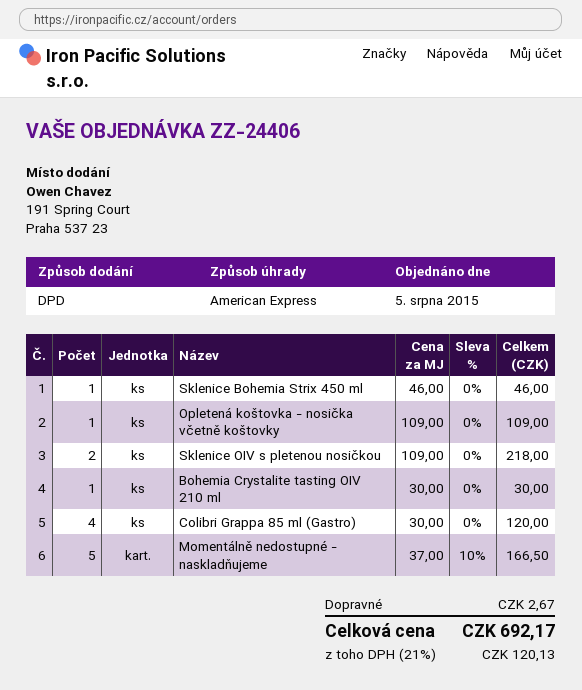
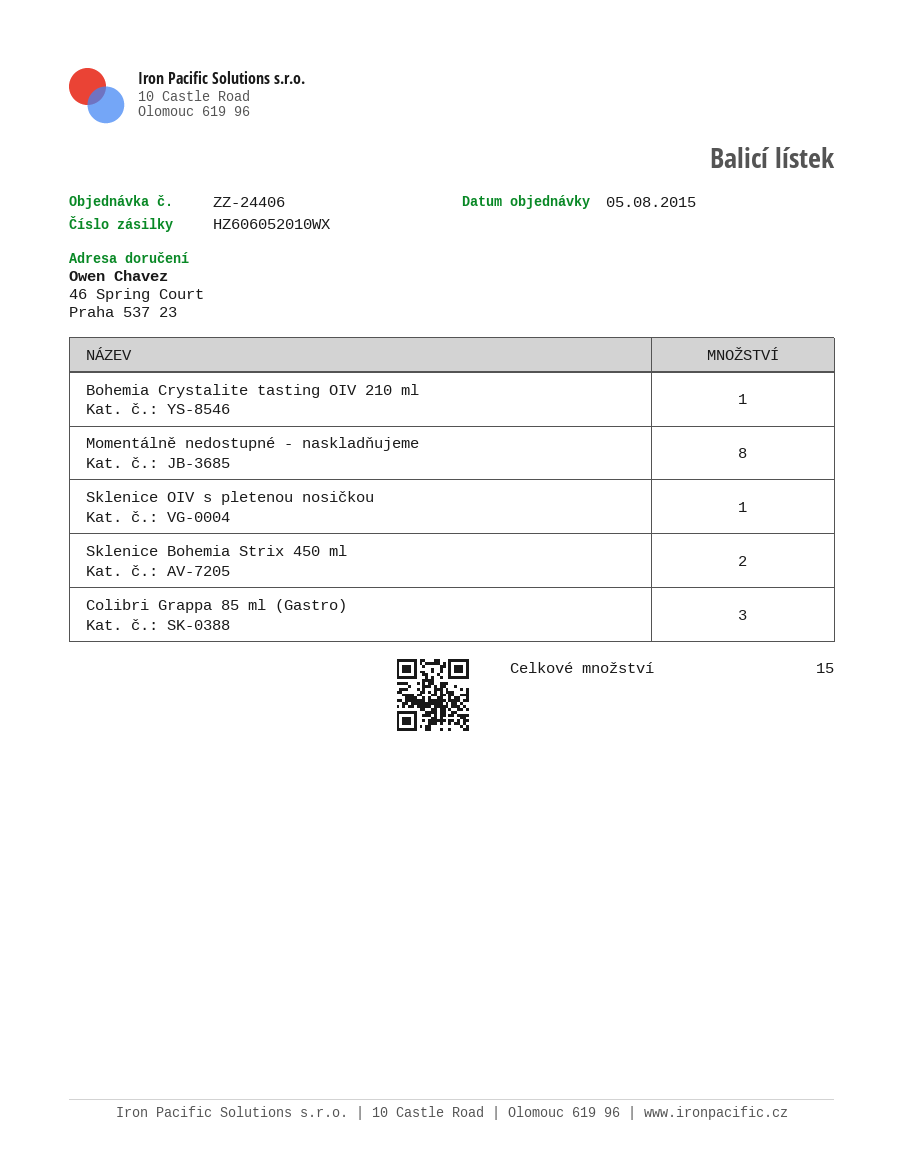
ship to: 191 Spring Court, Praha 537 23 -> 46 Spring Court, Praha 537 23
Sklenice Bohemia Strix 450 ml: 1 -> 2
Opletená koštovka - nosička včetně koštovky: 1 -> none
Sklenice OIV s pletenou nosičkou: 2 -> 1
Colibri Grappa 85 ml (Gastro): 4 -> 3
Momentálně nedostupné - naskladňujeme: 5 -> 8

